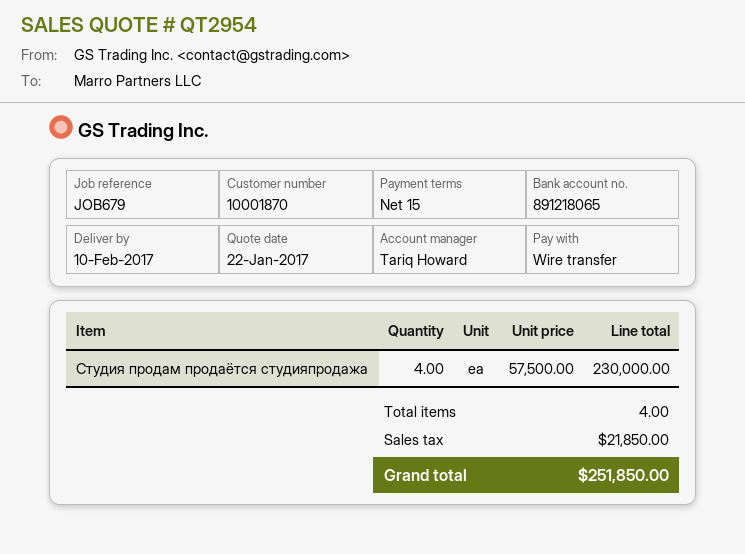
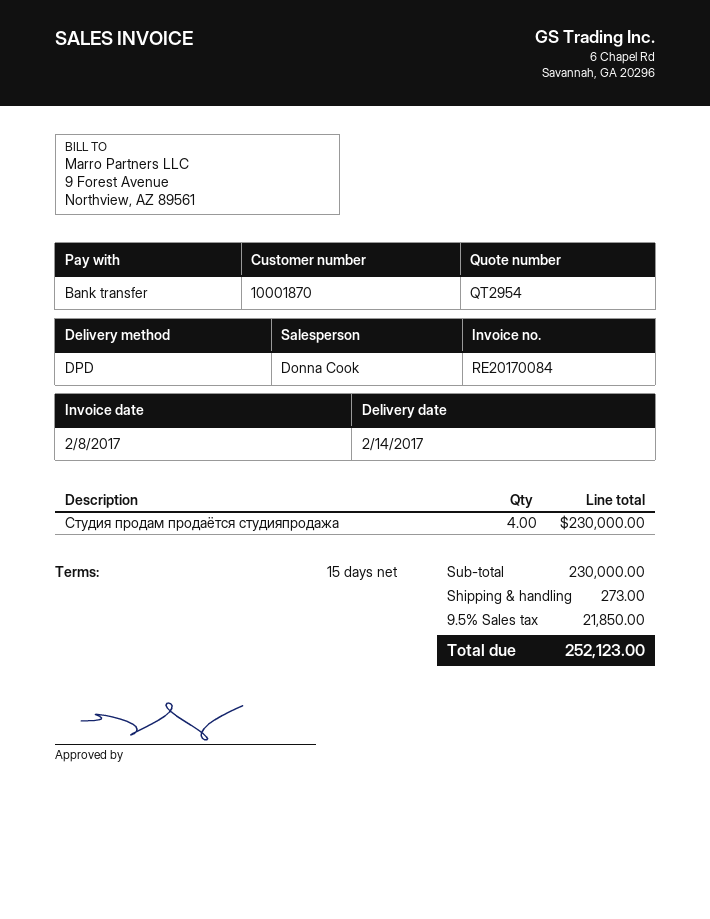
delivery date: 2017-02-10 -> 2017-02-14
sales rep: Tariq Howard -> Donna Cook
shipping: none -> 273.00
total: 251850.00 -> 252123.00

